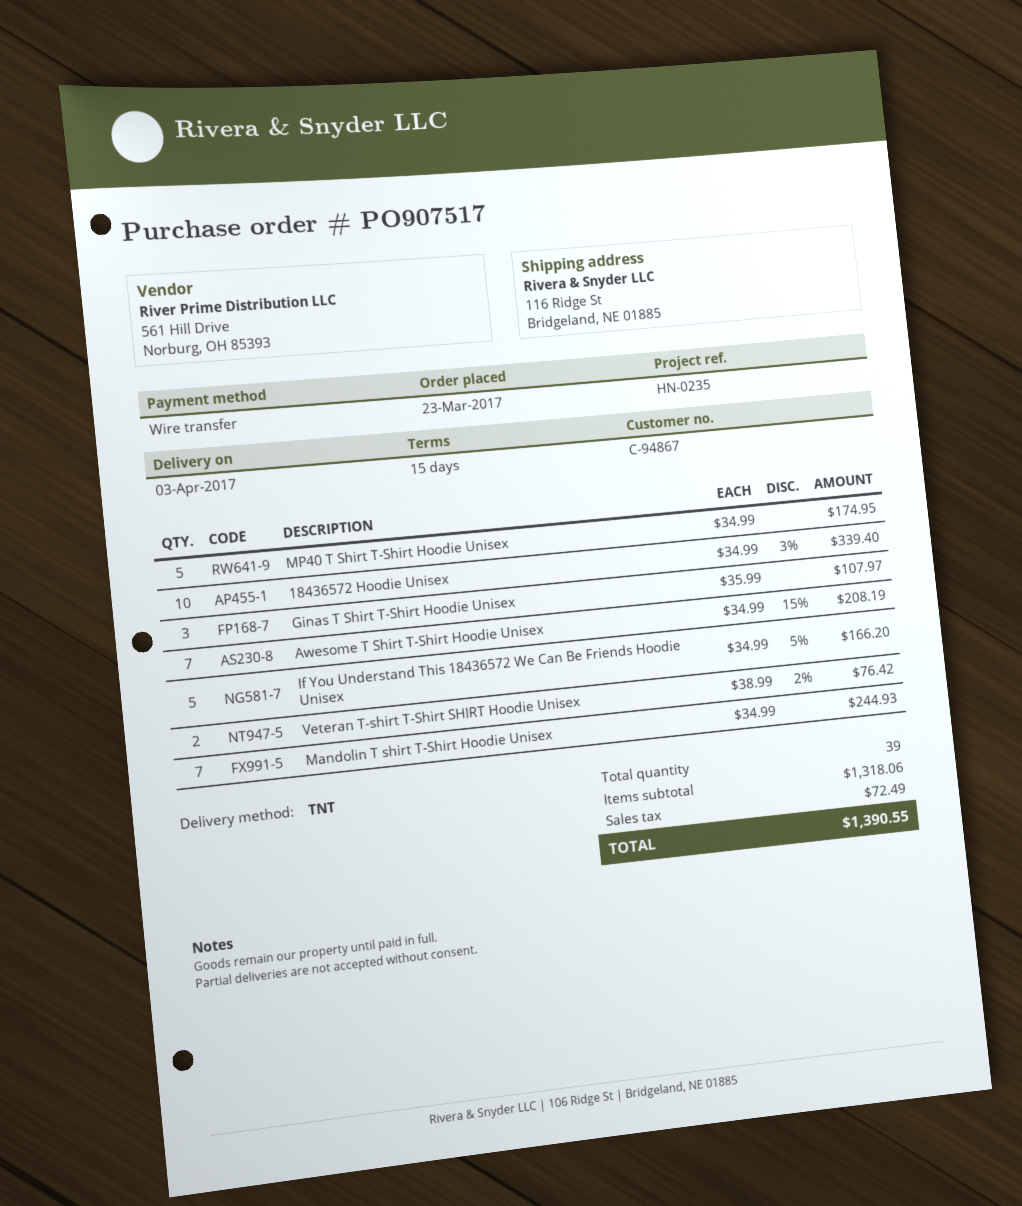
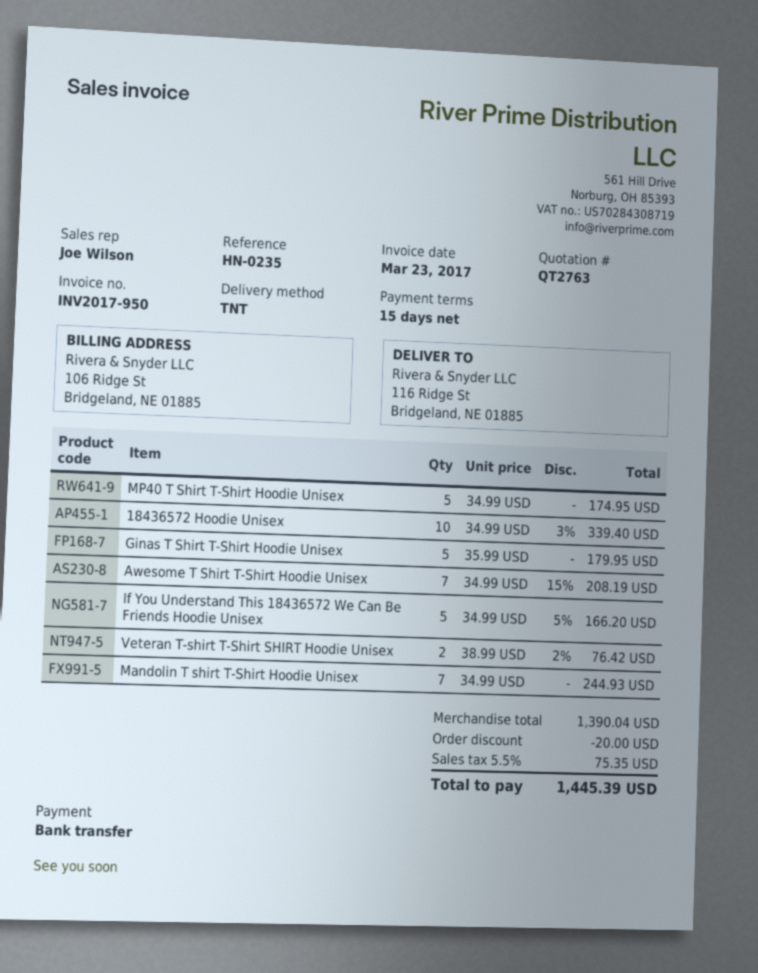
Ginas T Shirt T-Shirt Hoodie Unisex: 3 x 35.99 = 107.97 -> 5 x 35.99 = 179.95
subtotal: 1318.06 -> 1390.04
discount: none -> 20.00
tax: 72.49 -> 75.35
total: 1390.55 -> 1445.39

